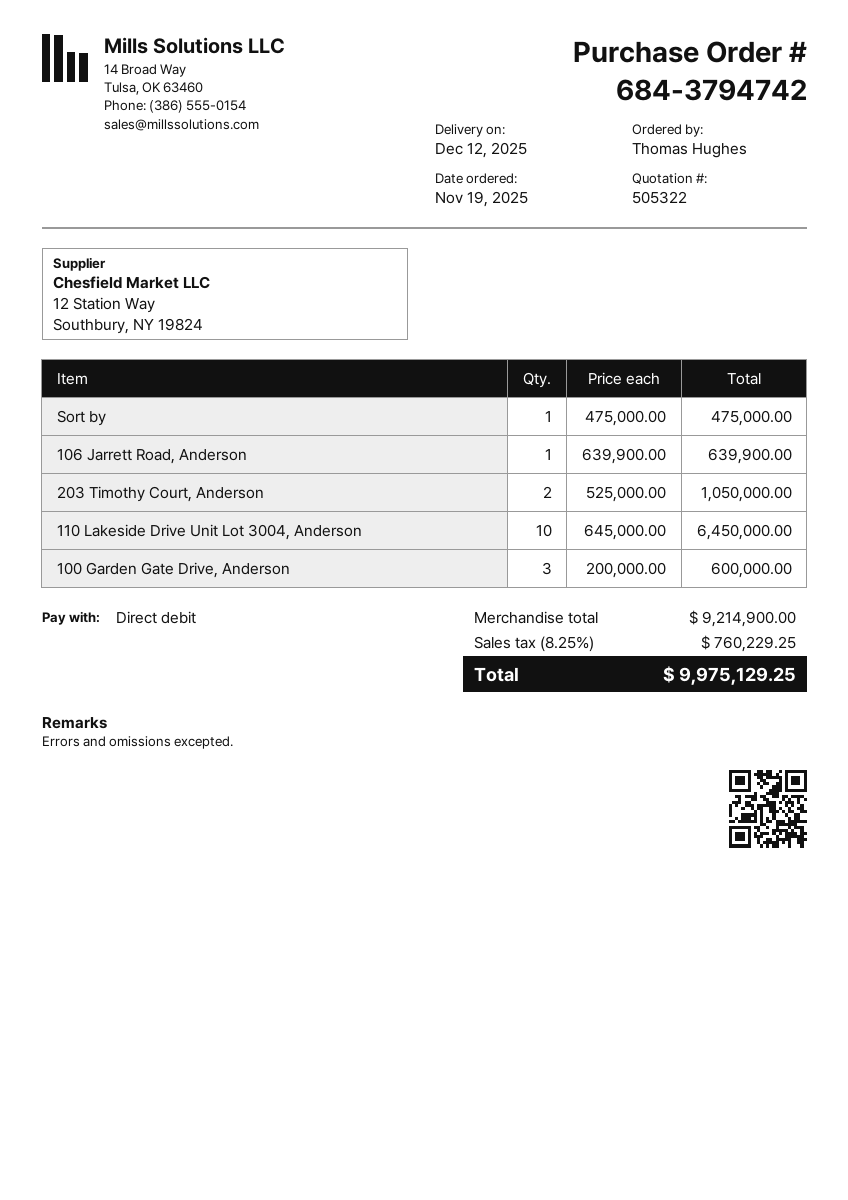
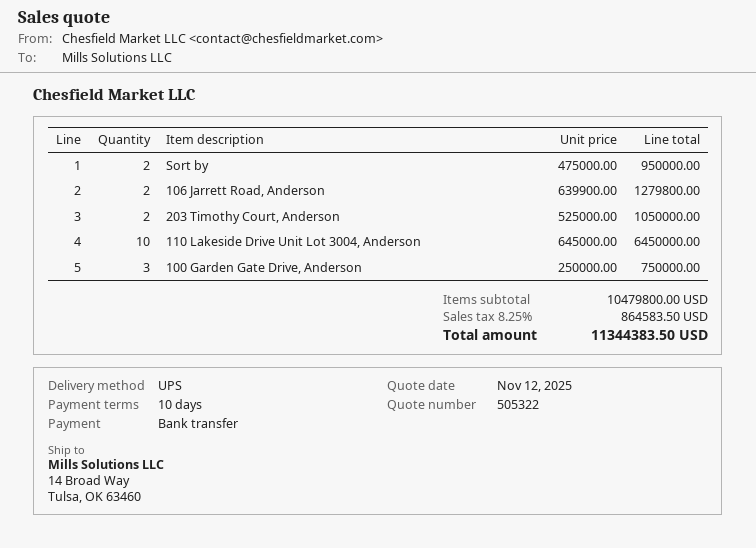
payment method: direct debit -> bank transfer
Sort by: 1 x 475000.00 = 475000.00 -> 2 x 475000.00 = 950000.00
106 Jarrett Road, Anderson: 1 x 639900.00 = 639900.00 -> 2 x 639900.00 = 1279800.00
100 Garden Gate Drive, Anderson: 3 x 200000.00 = 600000.00 -> 3 x 250000.00 = 750000.00
subtotal: 9214900.00 -> 10479800.00
tax: 8.25% = 760229.25 -> 8.25% = 864583.50
total: 9975129.25 -> 11344383.50

